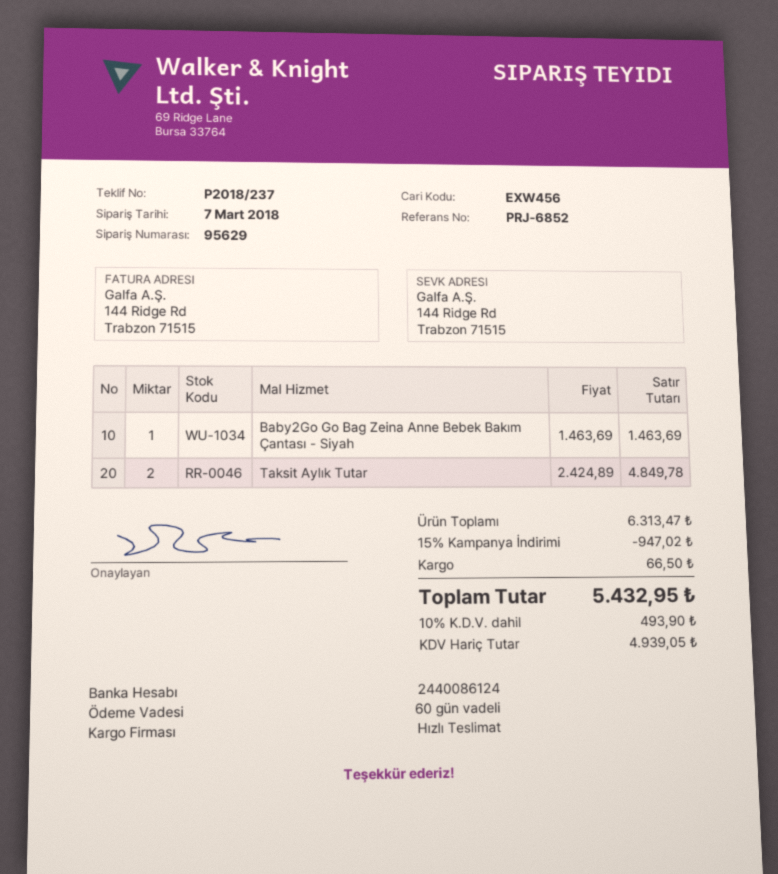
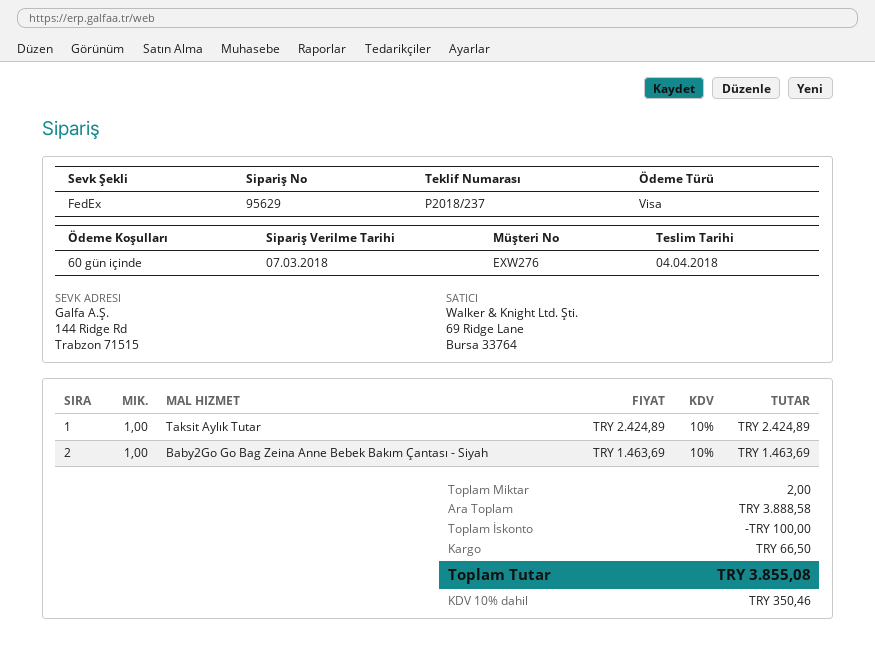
customer number: EXW456 -> EXW276
shipping method: express -> FedEx
Taksit Aylık Tutar: 2 x 2424.89 = 4849.78 -> 1 x 2424.89 = 2424.89
subtotal: 6313.47 -> 3888.58
discount: 947.02 -> 100.00
tax: 10% = 493.90 -> 10% = 350.46
total: 5432.95 -> 3855.08

